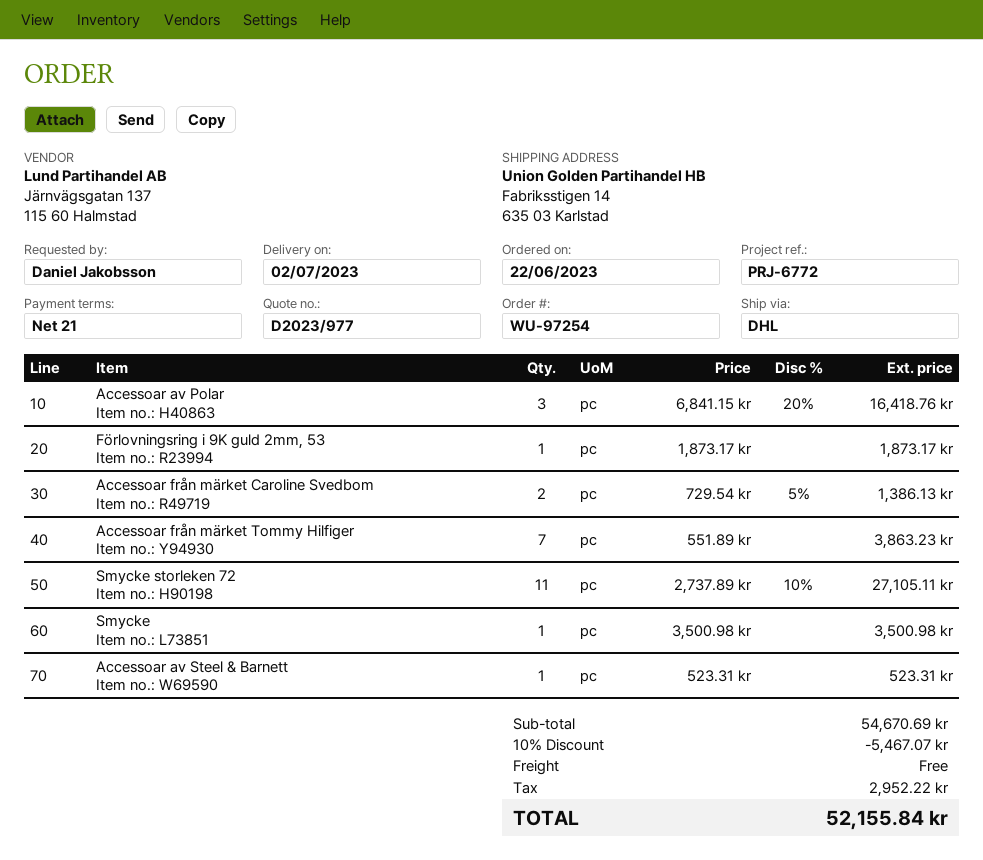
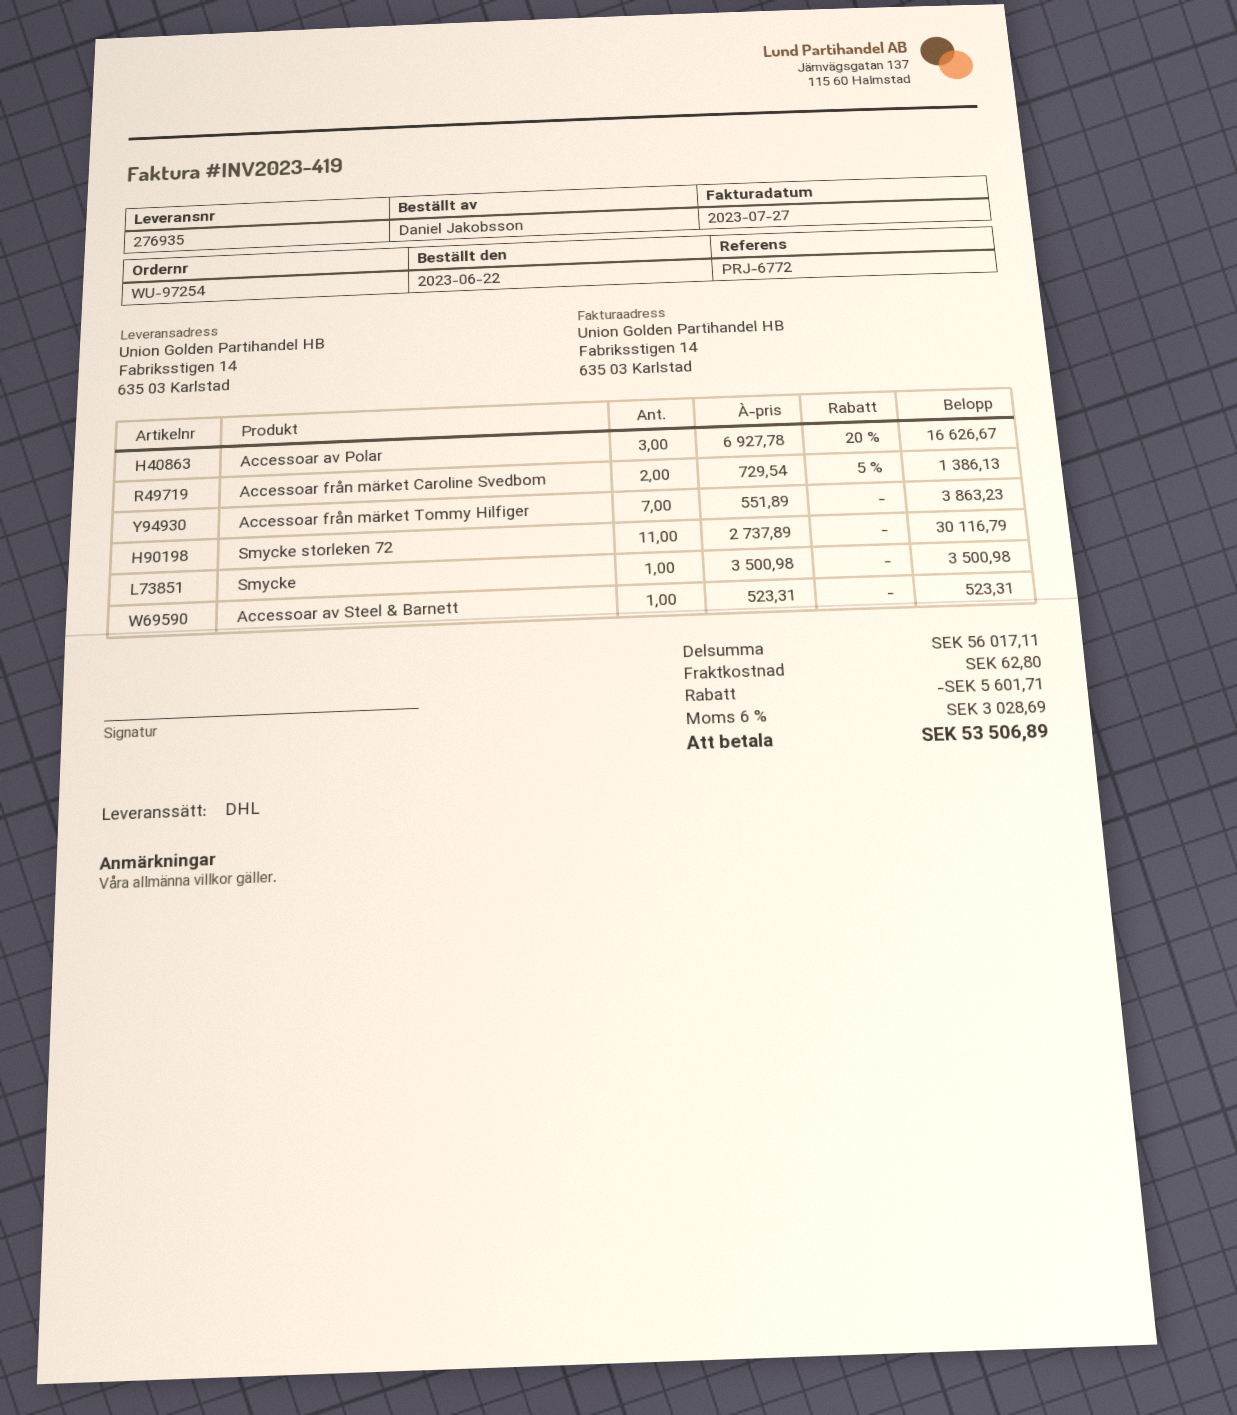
Accessoar av Polar: 3 x 6841.15 - 20% = 16418.76 -> 3 x 6927.78 - 20% = 16626.67
Förlovningsring i 9K guld 2mm, 53: 1 x 1873.17 = 1873.17 -> none
Smycke storleken 72: 11 x 2737.89 - 10% = 27105.11 -> 11 x 2737.89 = 30116.79
subtotal: 54670.69 -> 56017.11
discount: 5467.07 -> 5601.71
shipping: 0.00 -> 62.80
tax: 2952.22 -> 3028.69
total: 52155.84 -> 53506.89

